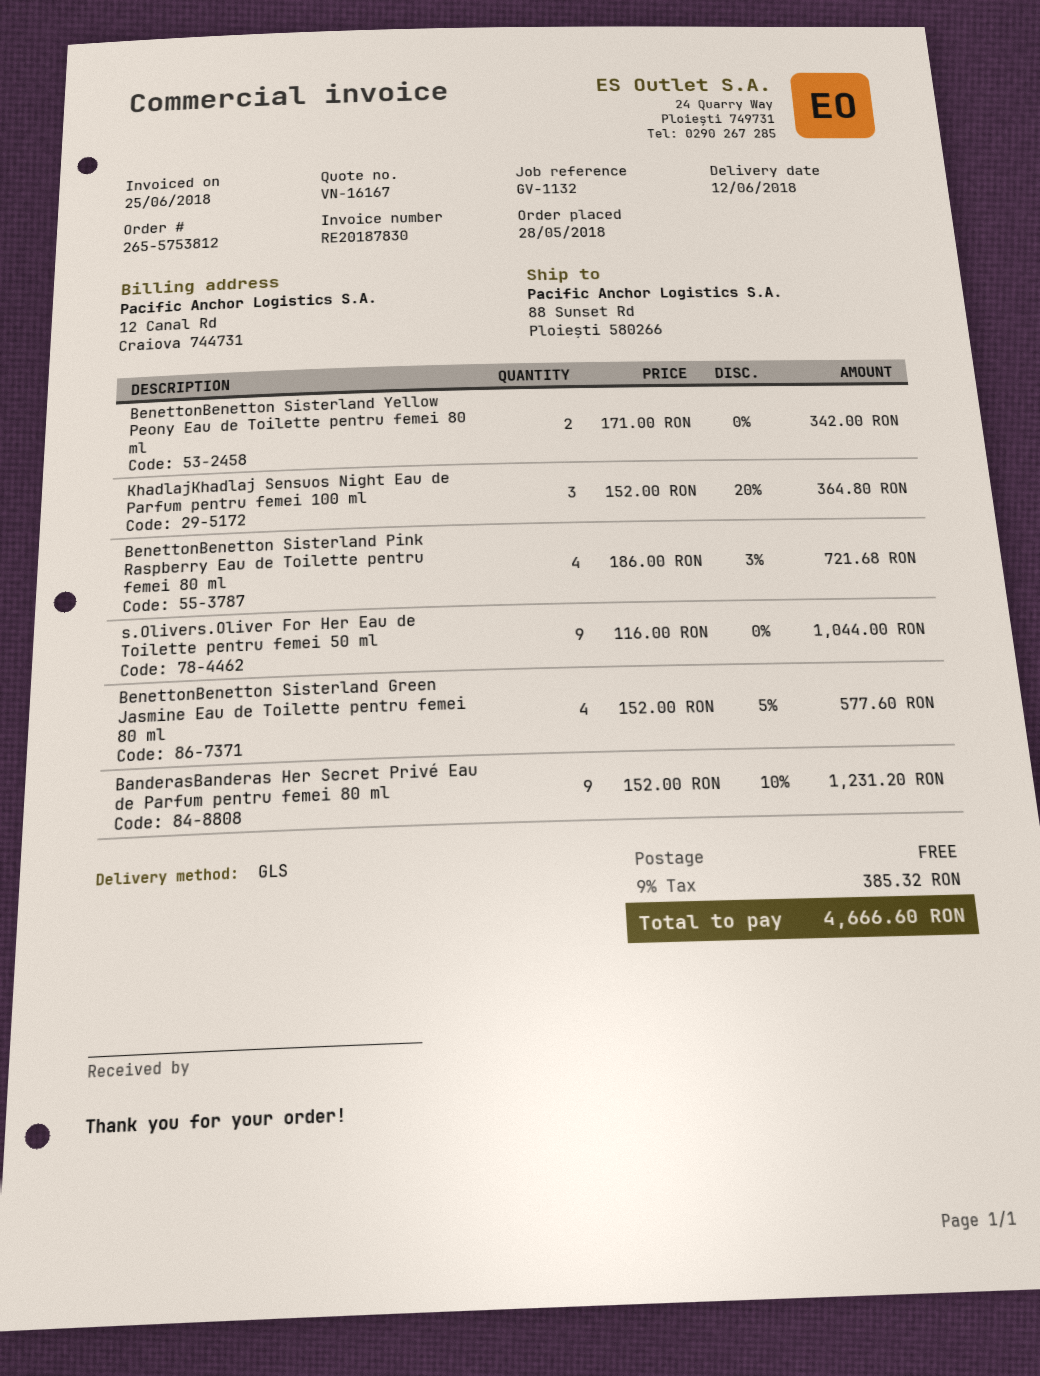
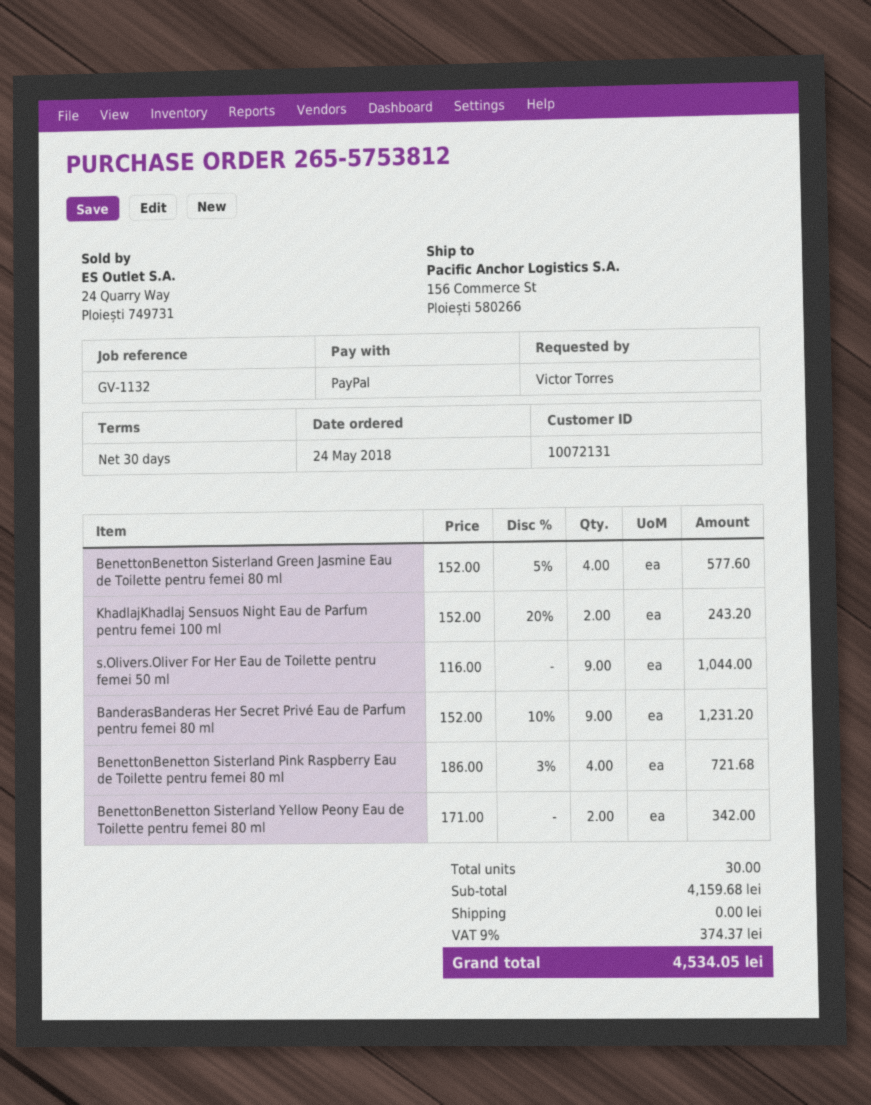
order date: 2018-05-28 -> 2018-05-24
ship to: 88 Sunset Rd, Ploiești 580266 -> 156 Commerce St, Ploiești 580266
KhadlajKhadlaj Sensuos Night Eau de Parfum pentru femei 100 ml: 3 x 152.00 - 20% = 364.80 -> 2 x 152.00 - 20% = 243.20
tax: 9% = 385.32 -> 9% = 374.37
total: 4666.60 -> 4534.05

